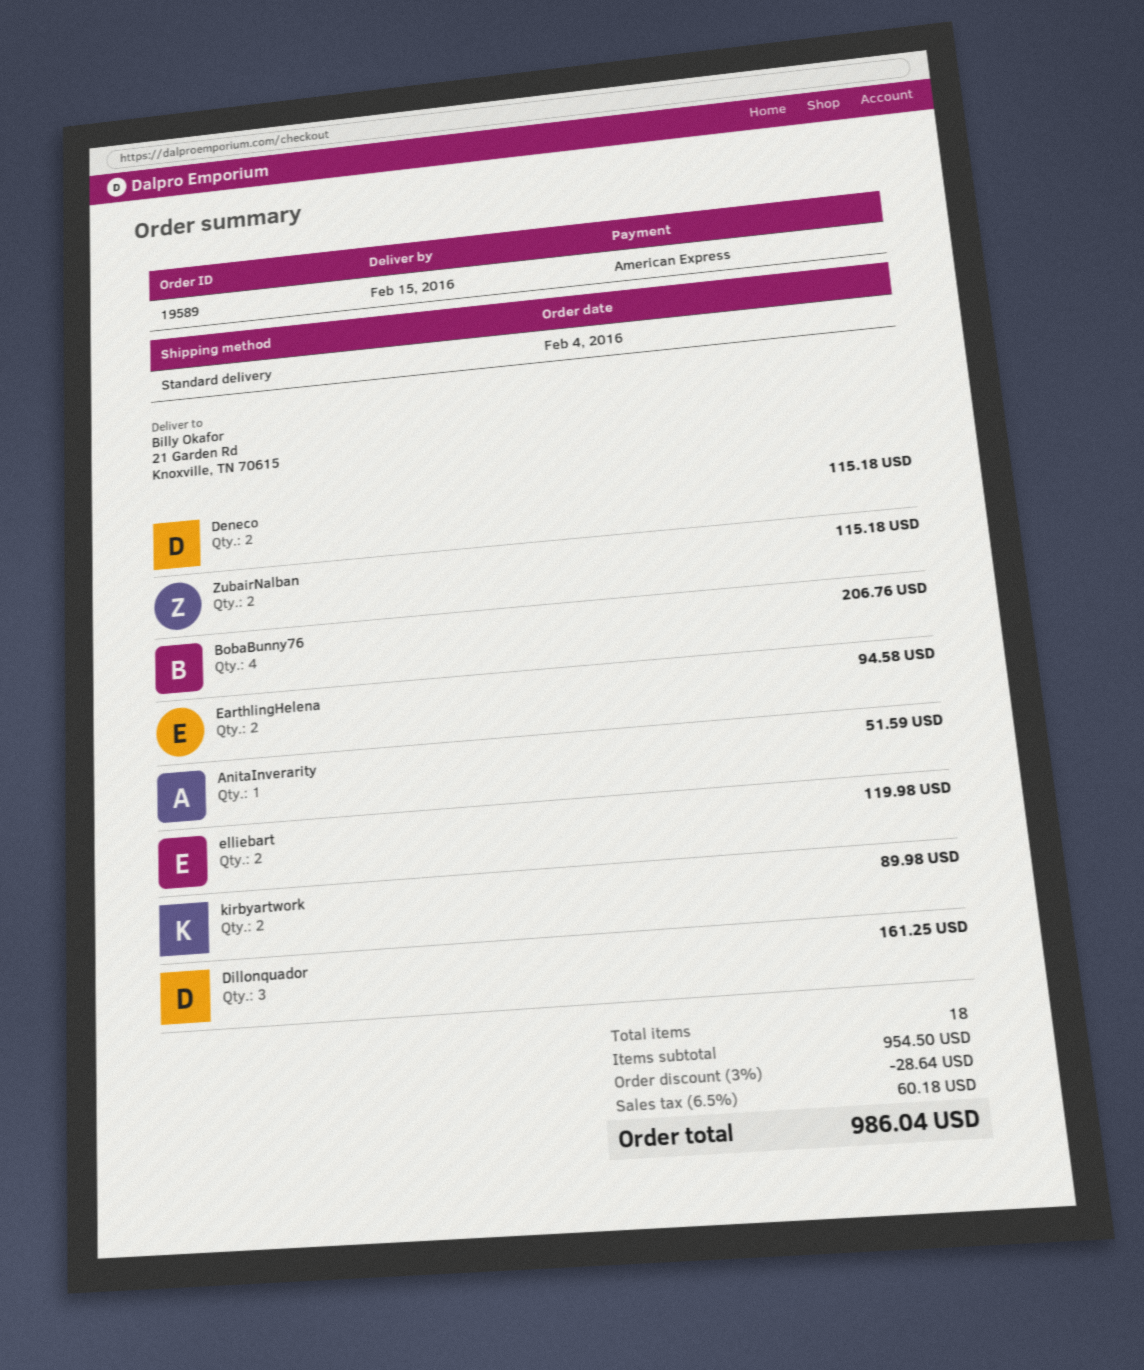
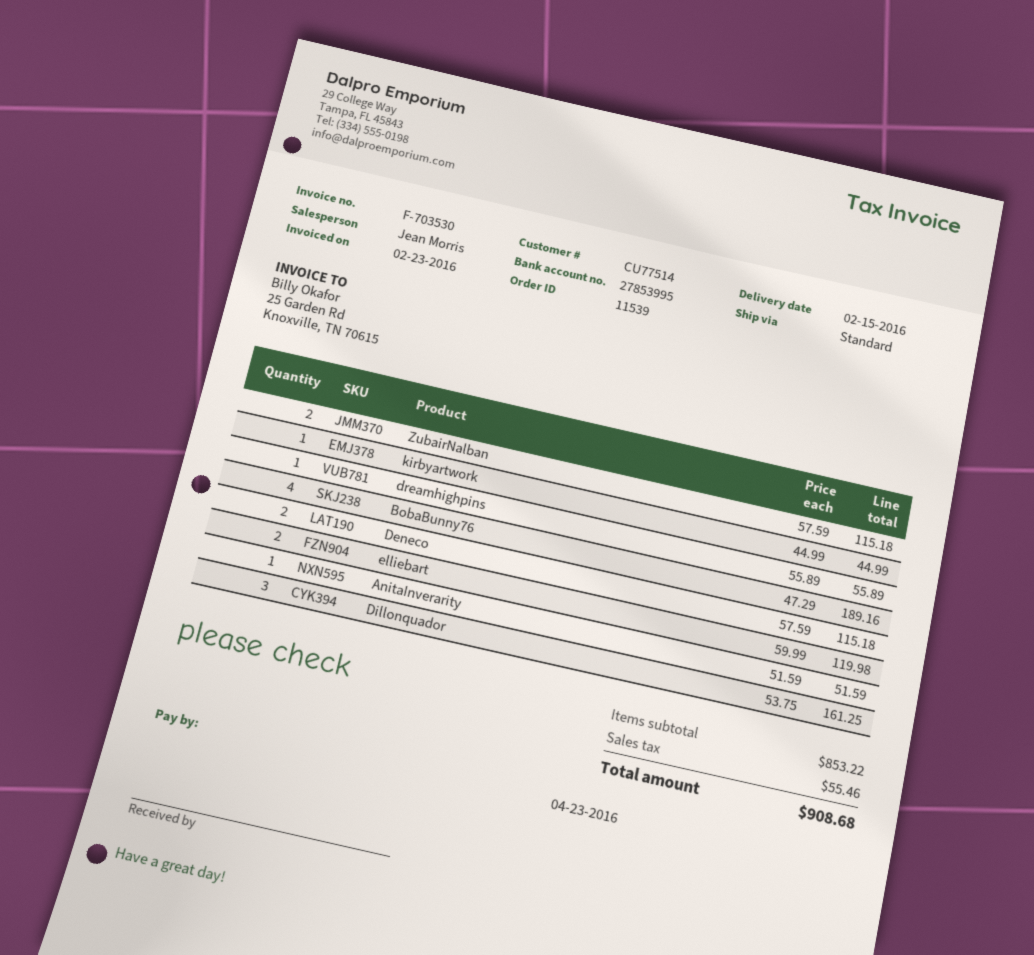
order number: 19589 -> 11539
BobaBunny76: 4 for 206.76 -> 4 for 189.16
EarthlingHelena: 2 for 94.58 -> none
kirbyartwork: 2 for 89.98 -> 1 for 44.99
dreamhighpins: none -> 1 for 55.89
subtotal: 954.50 -> 853.22
discount: 3% = 28.64 -> none
tax: 60.18 -> 55.46
total: 986.04 -> 908.68

